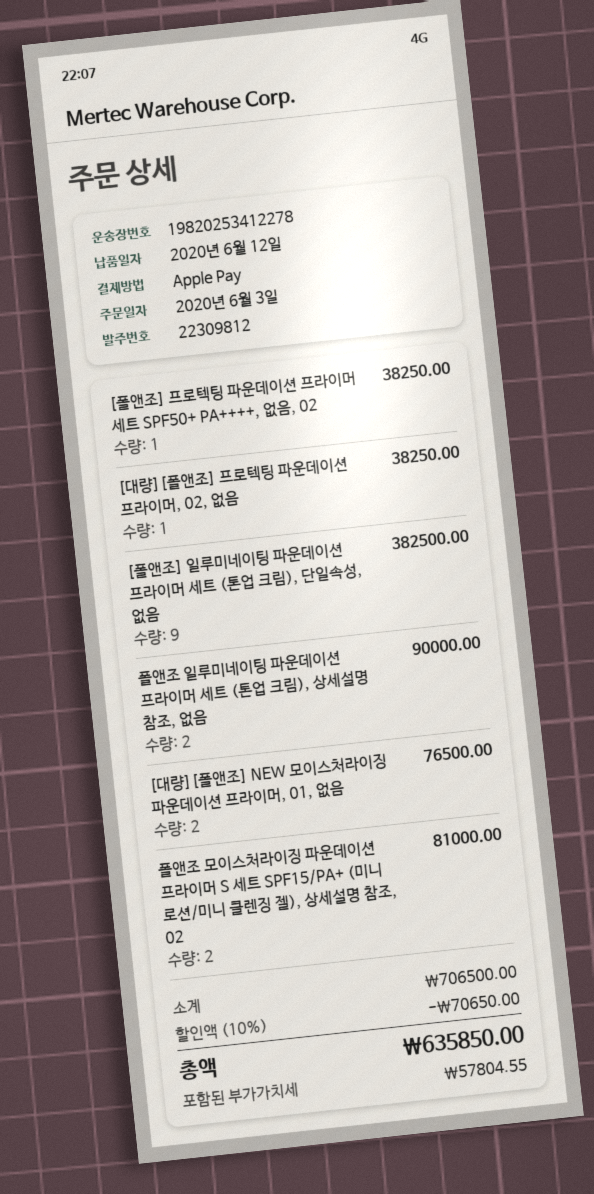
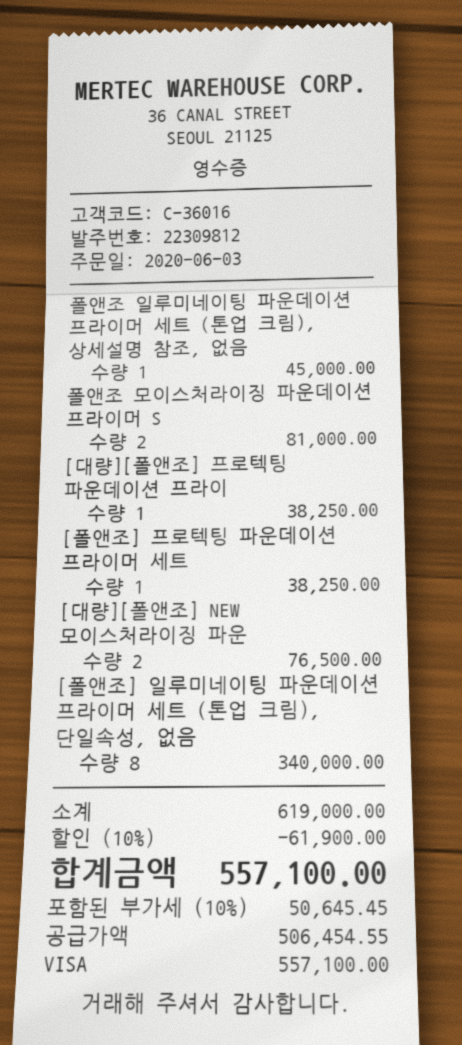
payment method: Apple Pay -> Visa
[폴앤조] 일루미네이팅 파운데이션 프라이머 세트 (톤업 크림), 단일속성, 없음: 9 for 382500.00 -> 8 for 340000.00
폴앤조 일루미네이팅 파운데이션 프라이머 세트 (톤업 크림), 상세설명 참조, 없음: 2 for 90000.00 -> 1 for 45000.00
subtotal: 706500.00 -> 619000.00
discount: 10% = 70650.00 -> 10% = 61900.00
tax: 57804.55 -> 50645.45
total: 635850.00 -> 557100.00

